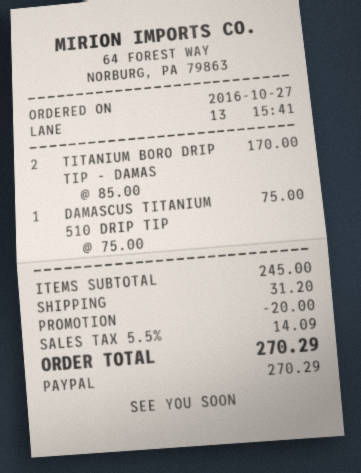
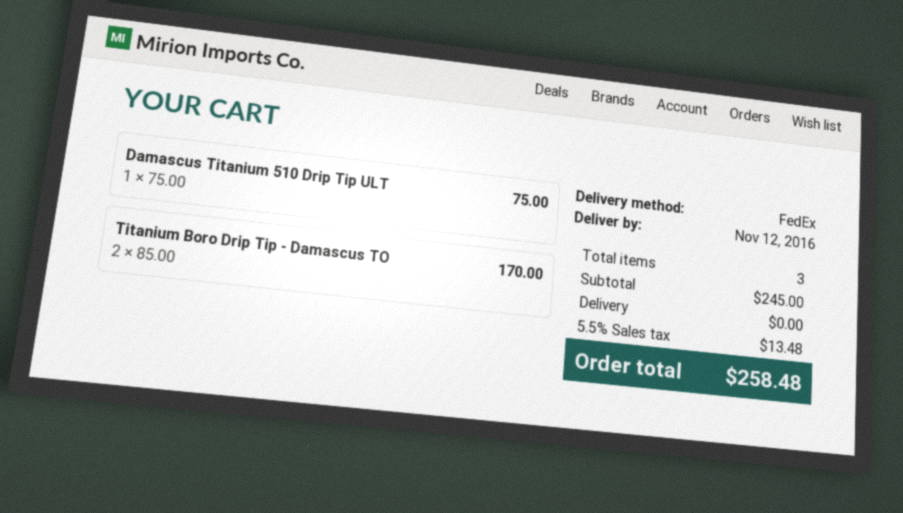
discount: 20.00 -> none
shipping: 31.20 -> 0.00
tax: 5.5% = 14.09 -> 5.5% = 13.48
total: 270.29 -> 258.48

